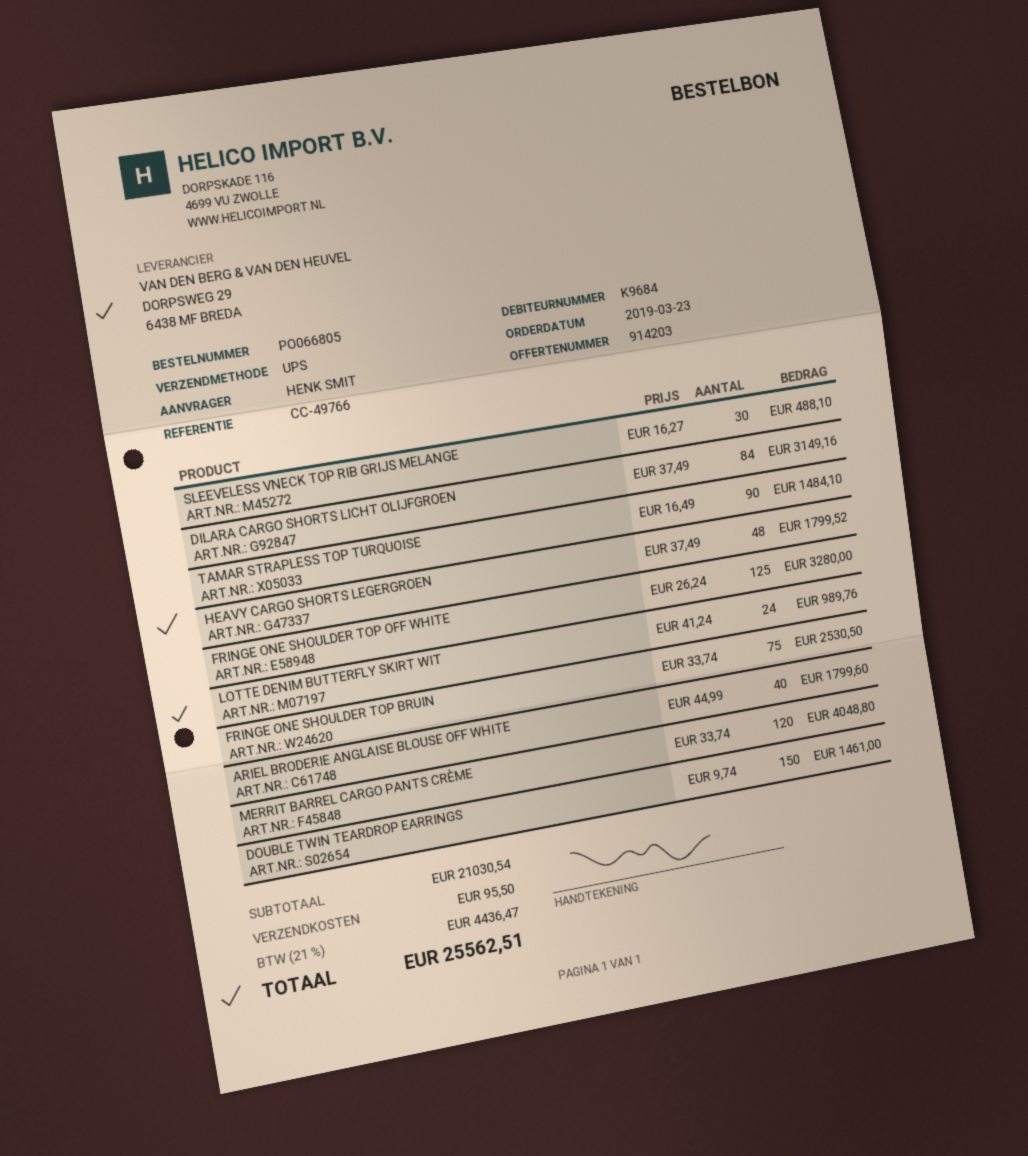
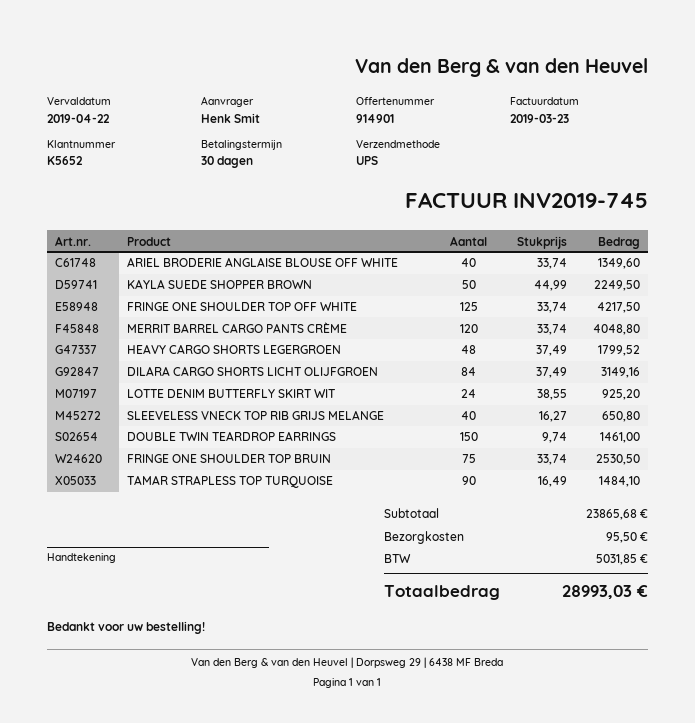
quote number: 914203 -> 914901
customer number: K9684 -> K5652
SLEEVELESS VNECK TOP RIB GRIJS MELANGE: 30 x 16.27 = 488.10 -> 40 x 16.27 = 650.80
FRINGE ONE SHOULDER TOP OFF WHITE: 125 x 26.24 = 3280.00 -> 125 x 33.74 = 4217.50
LOTTE DENIM BUTTERFLY SKIRT WIT: 24 x 41.24 = 989.76 -> 24 x 38.55 = 925.20
ARIEL BRODERIE ANGLAISE BLOUSE OFF WHITE: 40 x 44.99 = 1799.60 -> 40 x 33.74 = 1349.60
KAYLA SUEDE SHOPPER BROWN: none -> 50 x 44.99 = 2249.50
subtotal: 21030.54 -> 23865.68
tax: 4436.47 -> 5031.85
total: 25562.51 -> 28993.03

